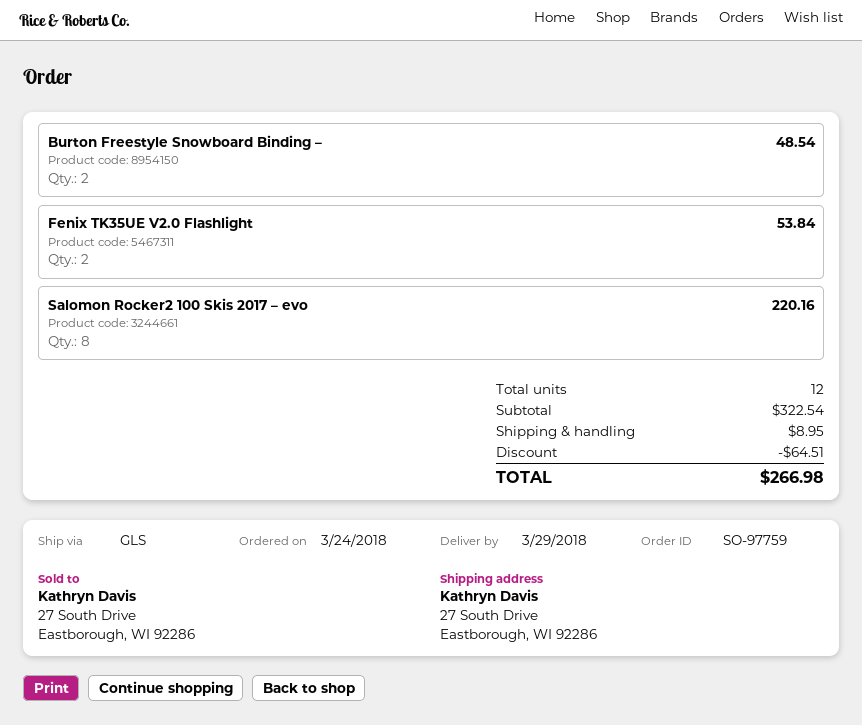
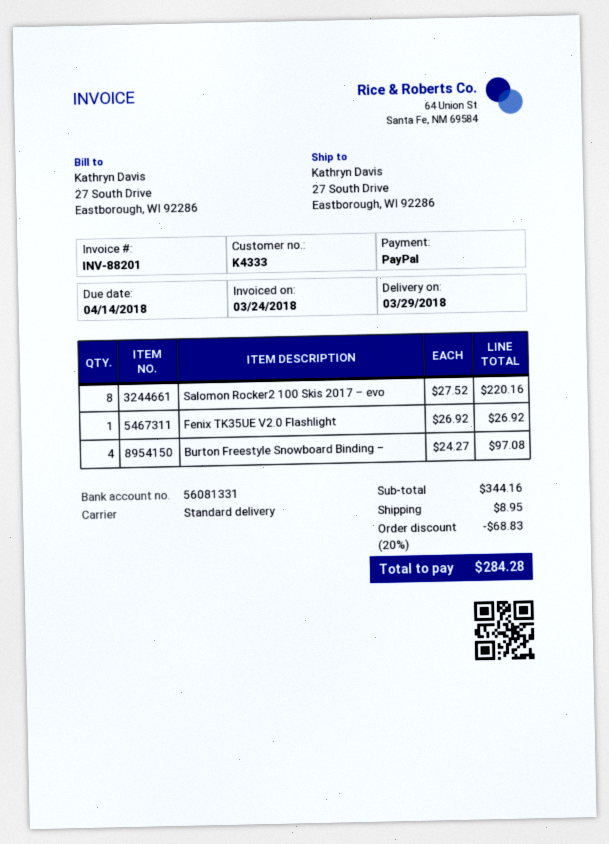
shipping method: GLS -> standard
Burton Freestyle Snowboard Binding –: 2 for 48.54 -> 4 for 97.08
Fenix TK35UE V2.0 Flashlight: 2 for 53.84 -> 1 for 26.92
subtotal: 322.54 -> 344.16
discount: 64.51 -> 68.83
total: 266.98 -> 284.28

